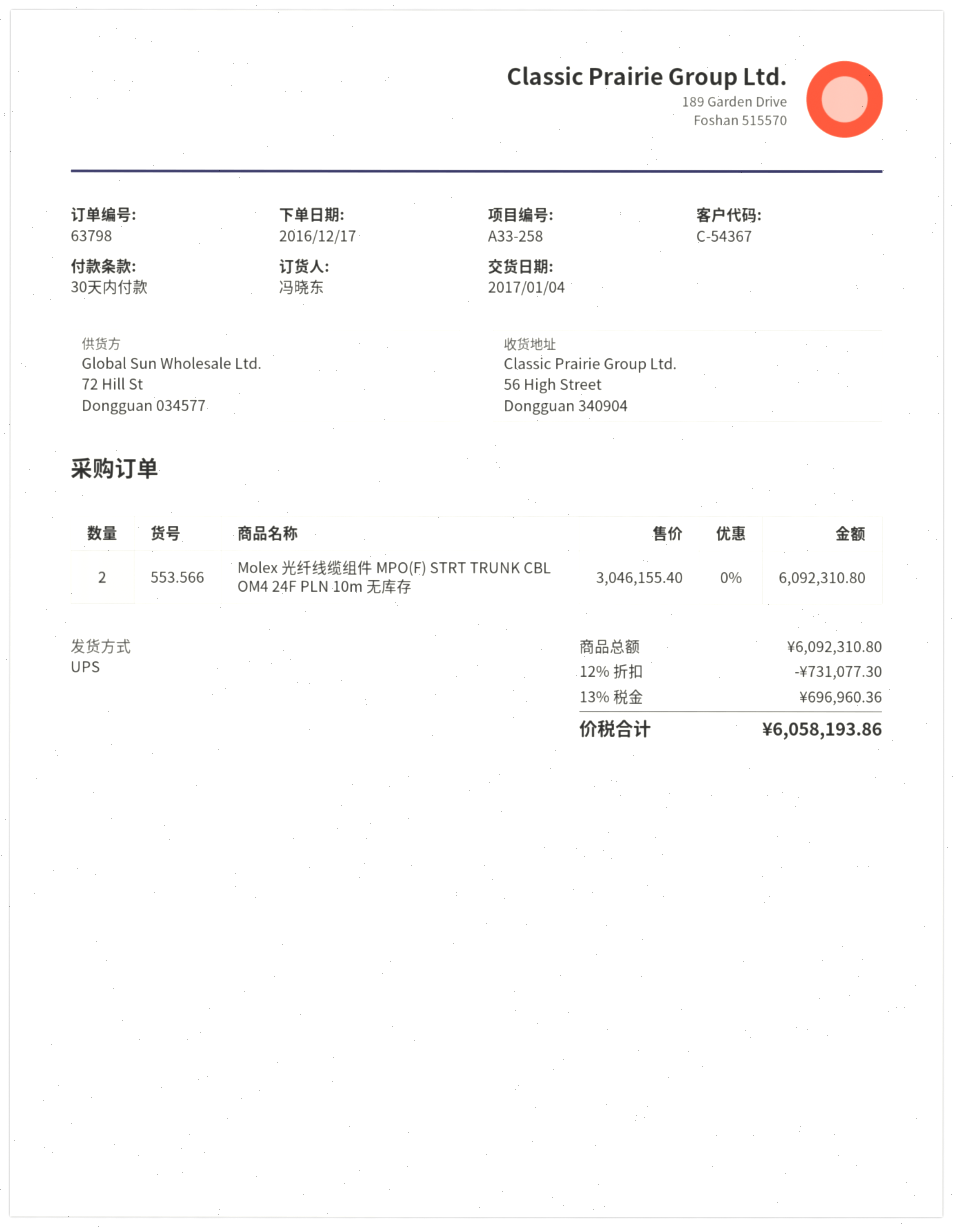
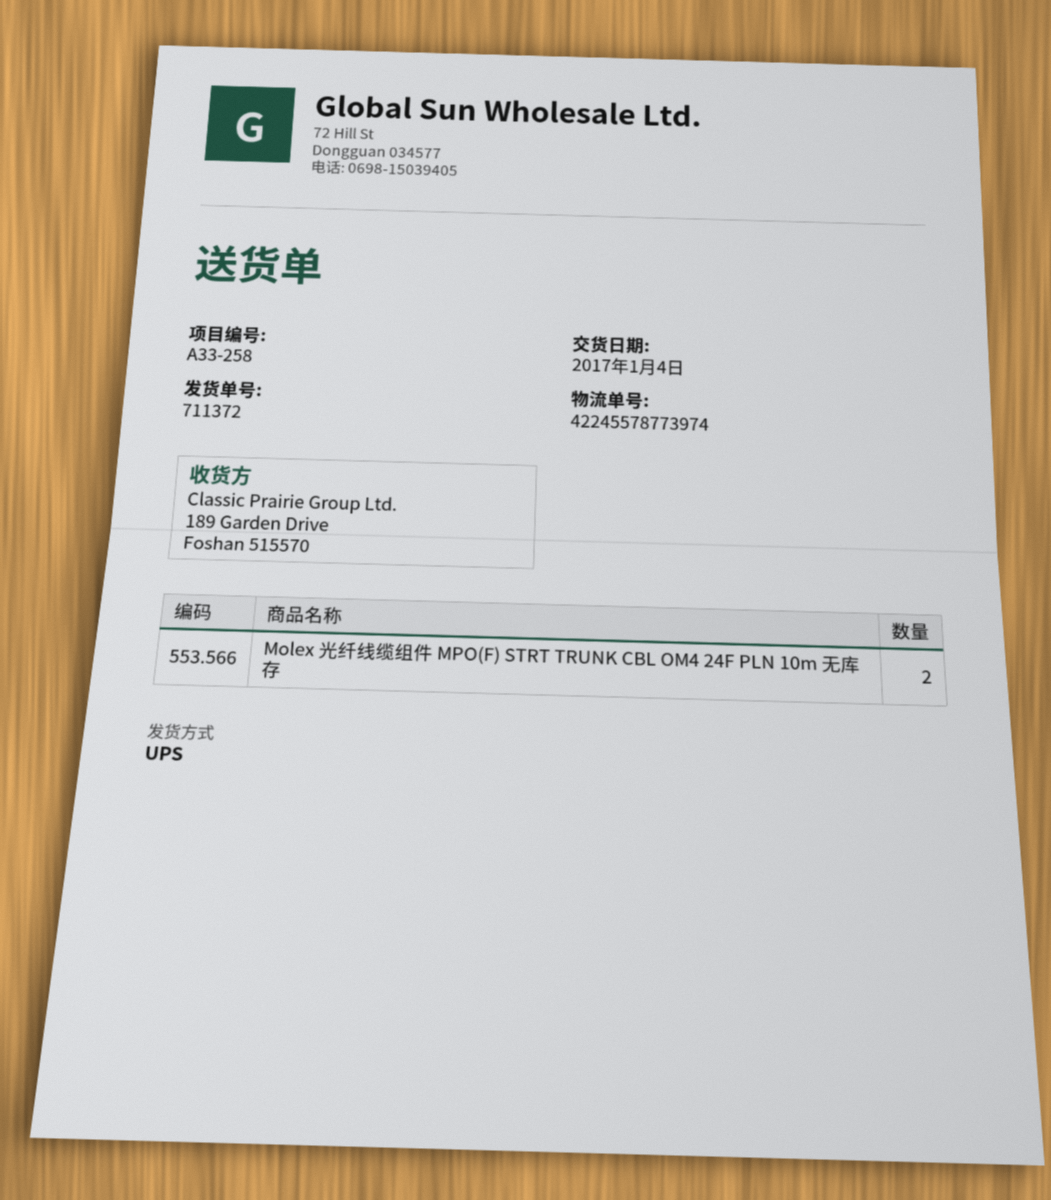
ship to: 56 High Street, Dongguan 340904 -> 189 Garden Drive, Foshan 515570

